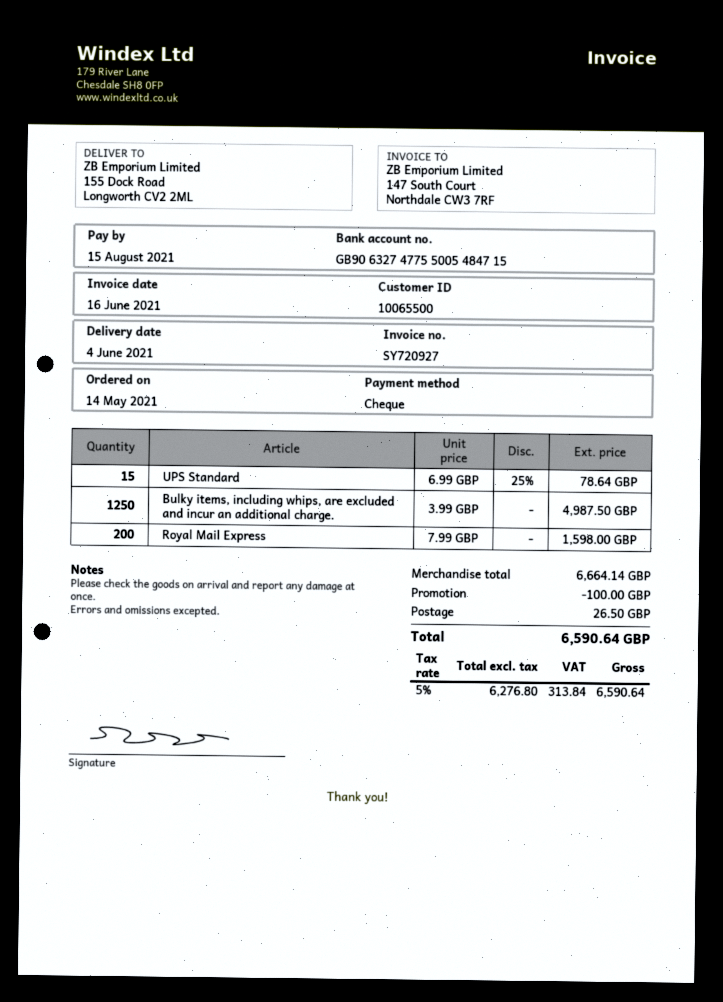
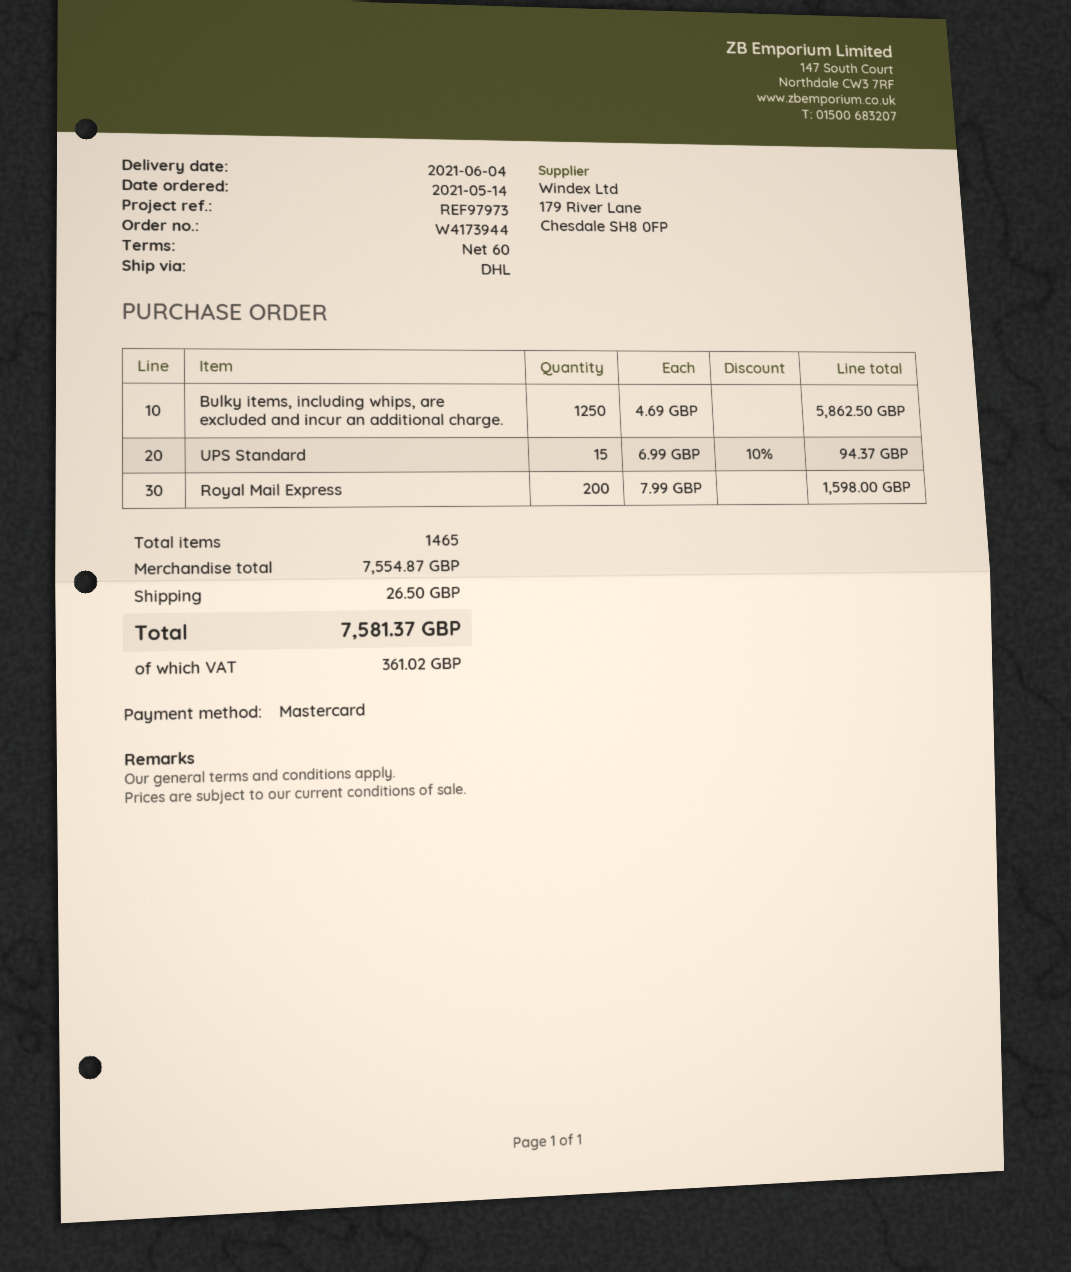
payment method: cheque -> Mastercard
UPS Standard: 15 x 6.99 - 25% = 78.64 -> 15 x 6.99 - 10% = 94.37
Bulky items, including whips, are excluded and incur an additional charge.: 1250 x 3.99 = 4987.50 -> 1250 x 4.69 = 5862.50
subtotal: 6664.14 -> 7554.87
discount: 100.00 -> none
tax: 313.84 -> 361.02
total: 6590.64 -> 7581.37

